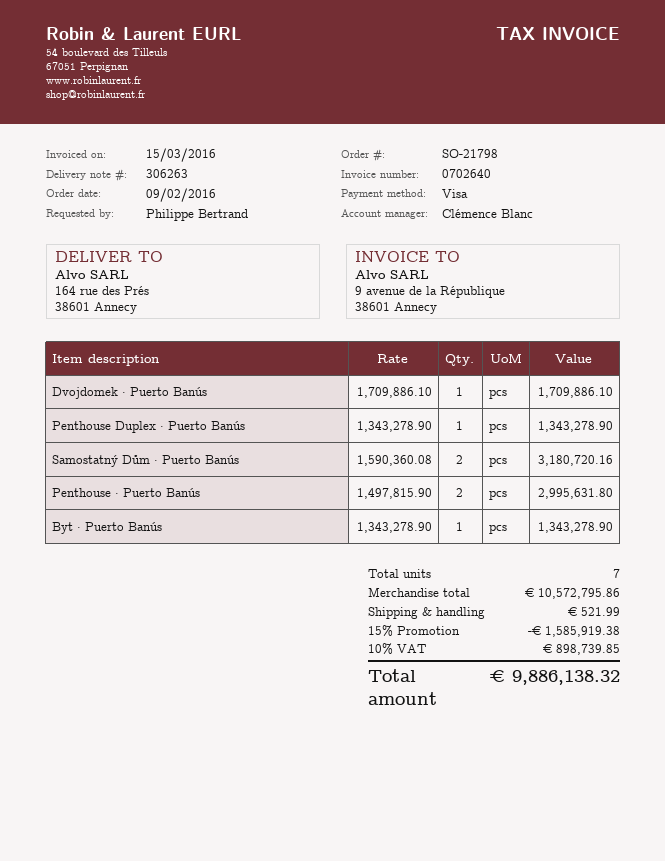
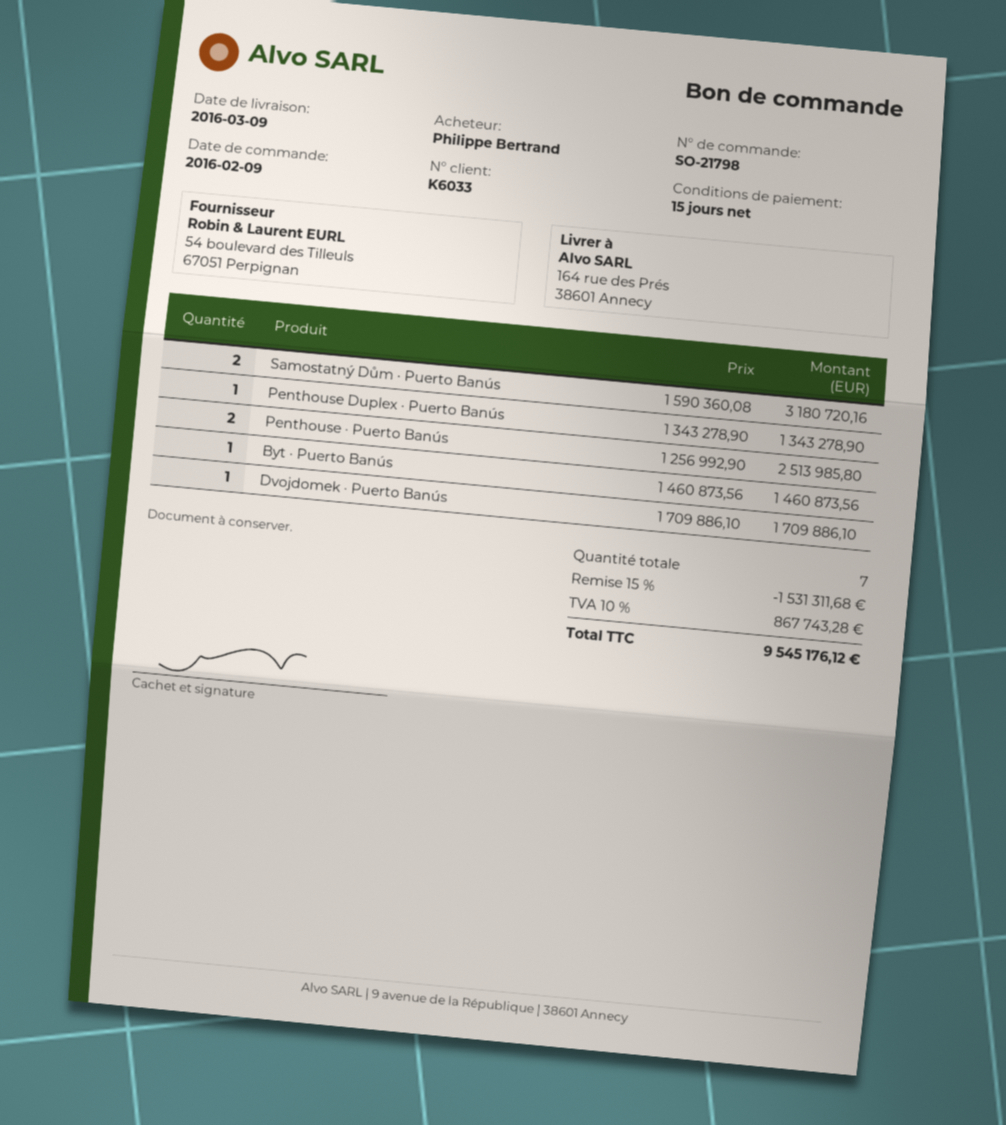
Penthouse · Puerto Banús: 2 x 1497815.90 = 2995631.80 -> 2 x 1256992.90 = 2513985.80
Byt · Puerto Banús: 1 x 1343278.90 = 1343278.90 -> 1 x 1460873.56 = 1460873.56
discount: 15% = 1585919.38 -> 15% = 1531311.68
shipping: 521.99 -> none
tax: 10% = 898739.85 -> 10% = 867743.28
total: 9886138.32 -> 9545176.12

